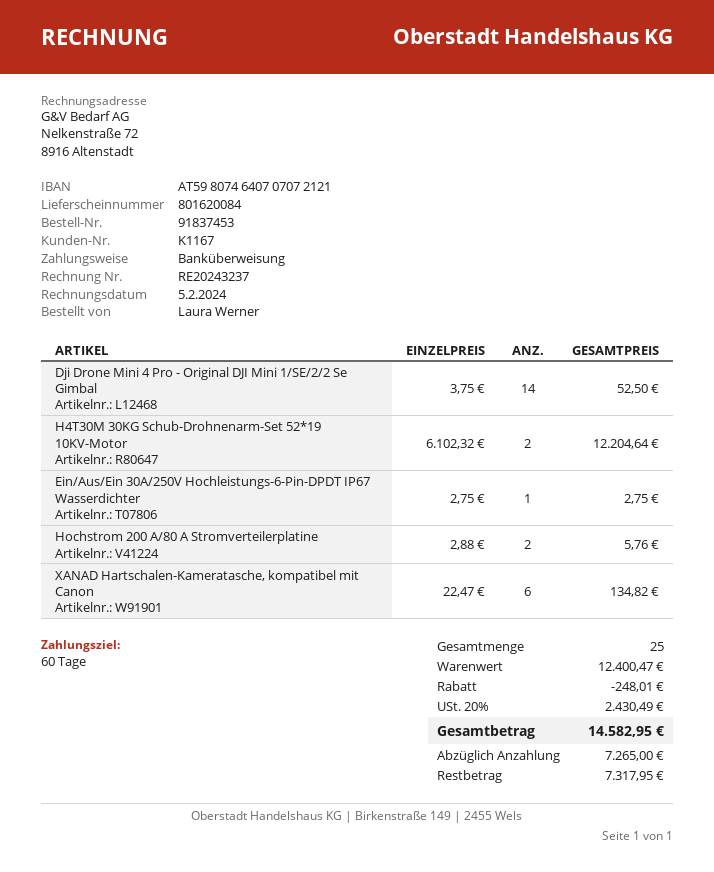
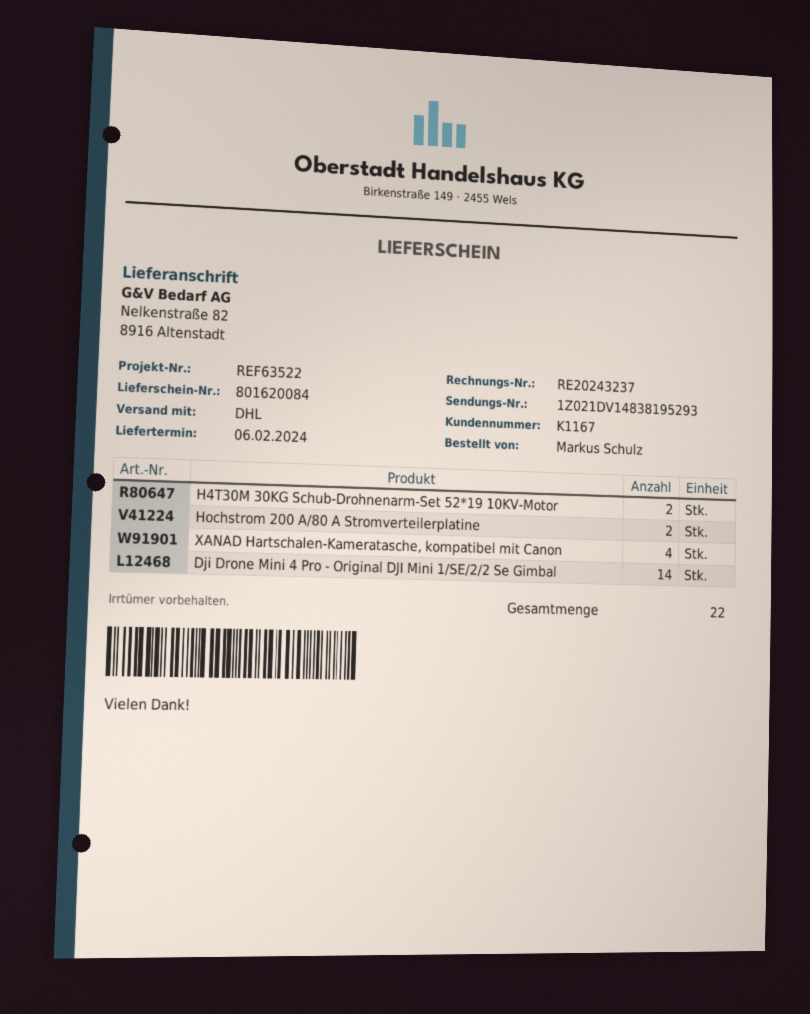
ordered by: Laura Werner -> Markus Schulz
Ein/Aus/Ein 30A/250V Hochleistungs-6-Pin-DPDT IP67 Wasserdichter: 1 -> none
XANAD Hartschalen-Kameratasche, kompatibel mit Canon: 6 -> 4
total quantity: 25 -> 22

